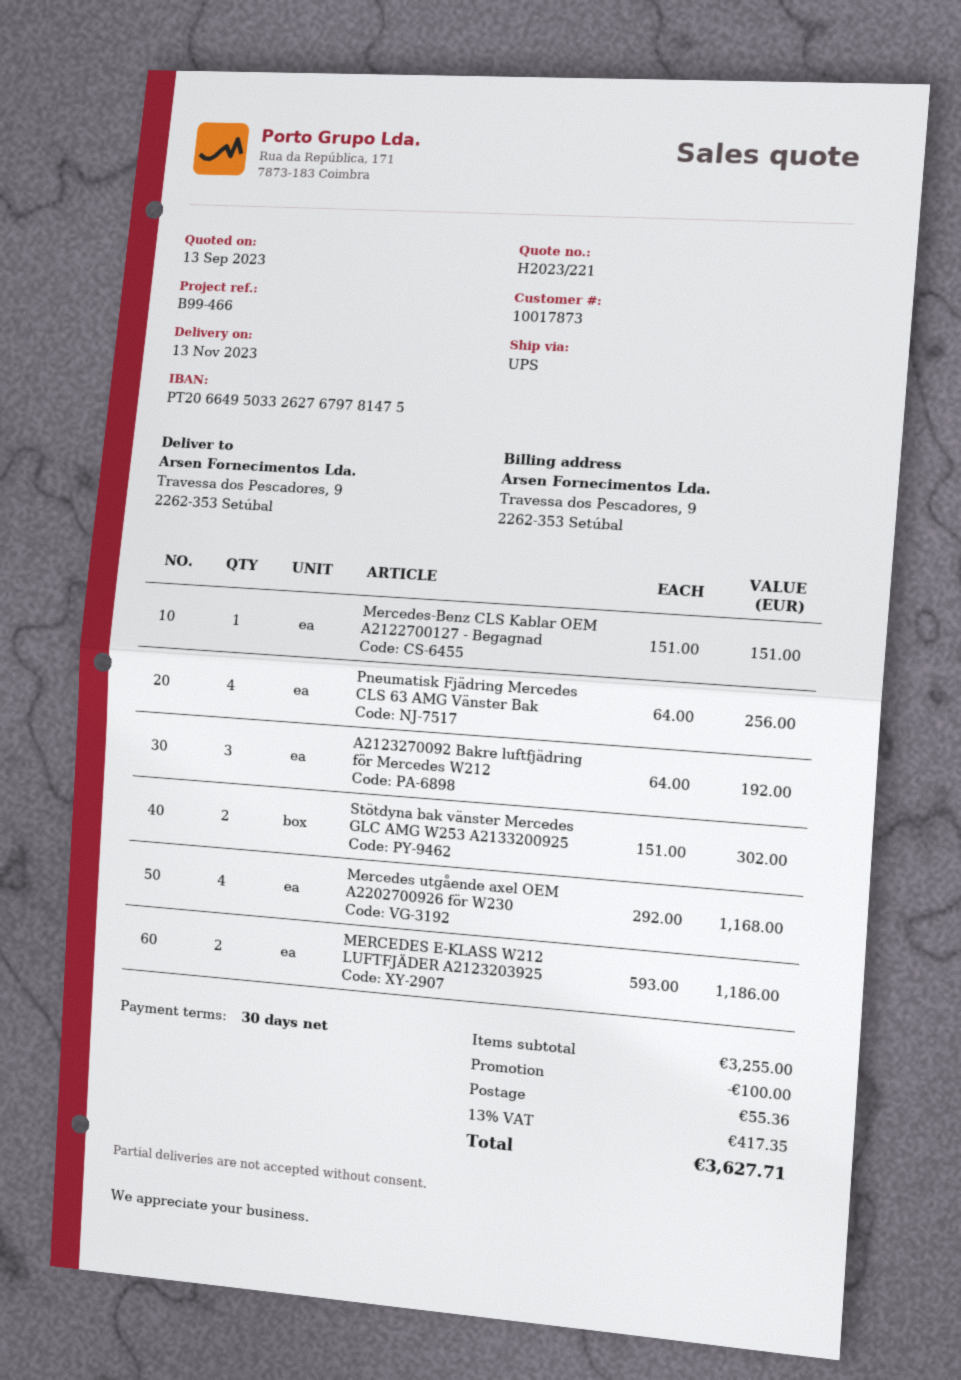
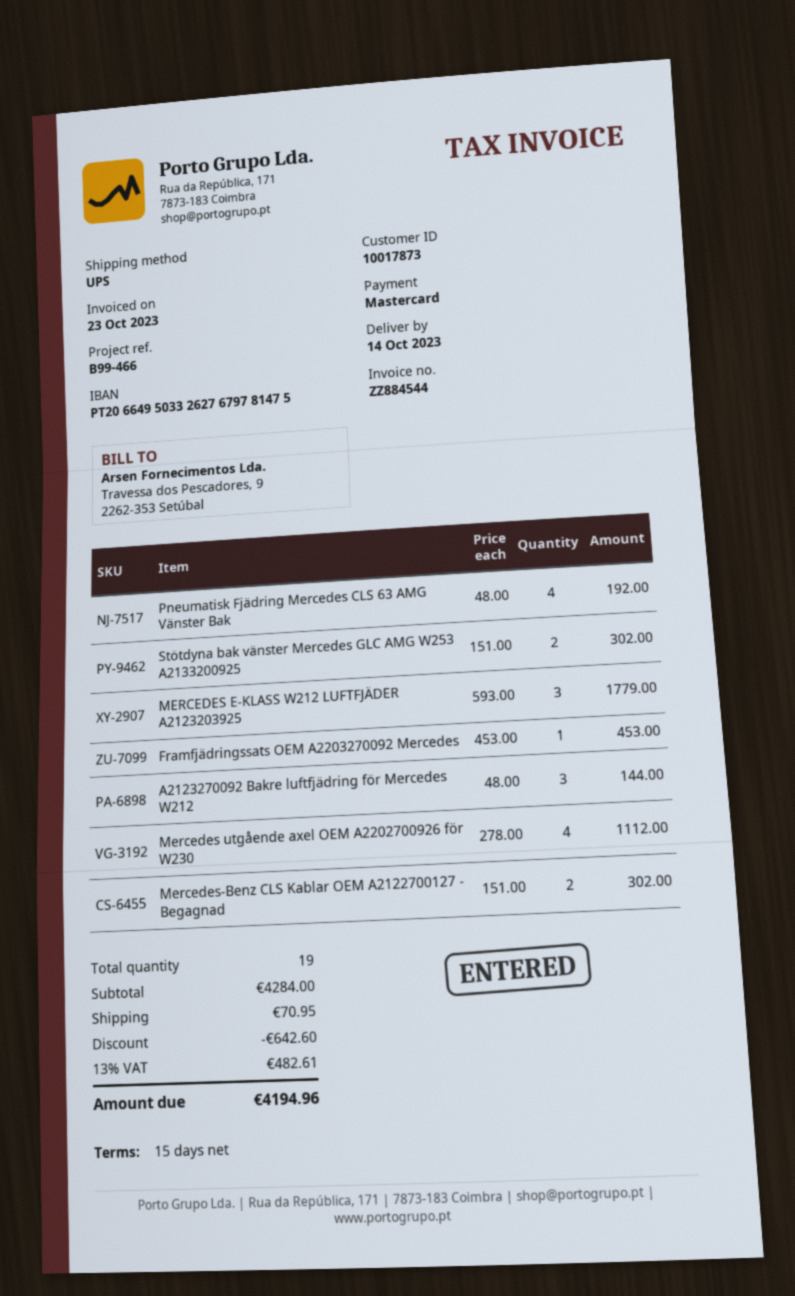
delivery date: 2023-11-13 -> 2023-10-14
payment terms: 30 days -> 15 days
Mercedes-Benz CLS Kablar OEM A2122700127 - Begagnad: 1 x 151.00 = 151.00 -> 2 x 151.00 = 302.00
Pneumatisk Fjädring Mercedes CLS 63 AMG Vänster Bak: 4 x 64.00 = 256.00 -> 4 x 48.00 = 192.00
A2123270092 Bakre luftfjädring för Mercedes W212: 3 x 64.00 = 192.00 -> 3 x 48.00 = 144.00
Mercedes utgående axel OEM A2202700926 för W230: 4 x 292.00 = 1168.00 -> 4 x 278.00 = 1112.00
MERCEDES E-KLASS W212 LUFTFJÄDER A2123203925: 2 x 593.00 = 1186.00 -> 3 x 593.00 = 1779.00
Framfjädringssats OEM A2203270092 Mercedes: none -> 1 x 453.00 = 453.00
subtotal: 3255.00 -> 4284.00
discount: 100.00 -> 642.60
shipping: 55.36 -> 70.95
tax: 13% = 417.35 -> 13% = 482.61
total: 3627.71 -> 4194.96

